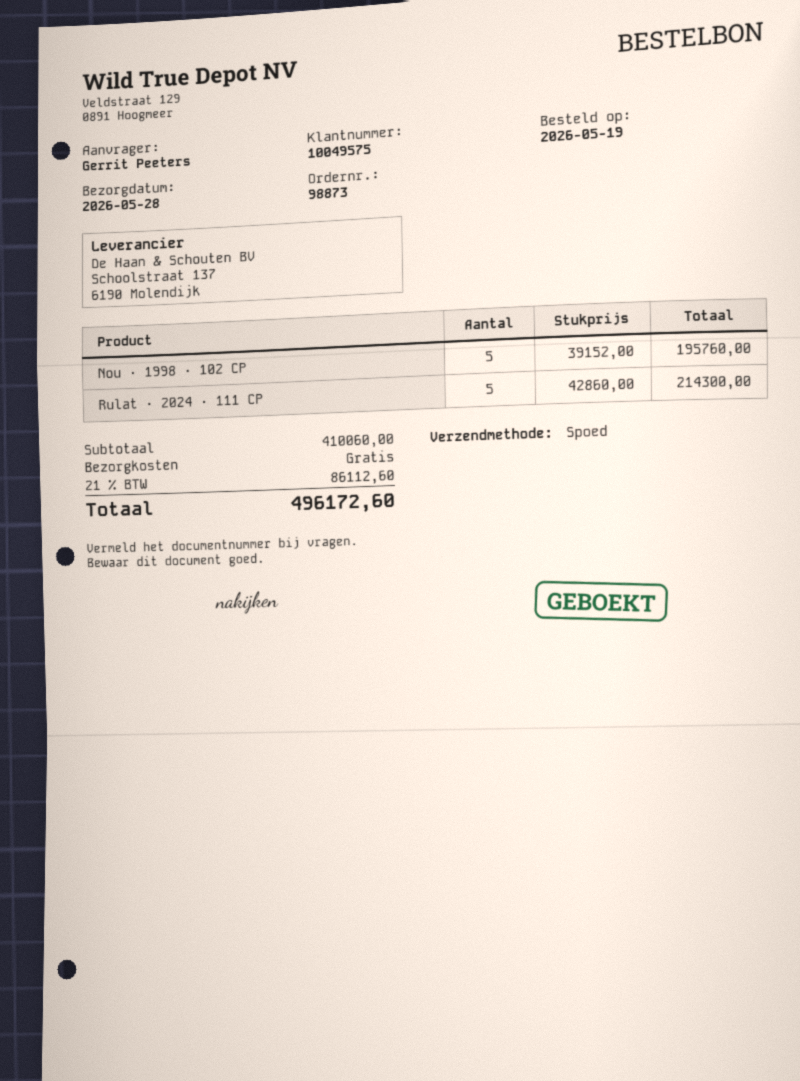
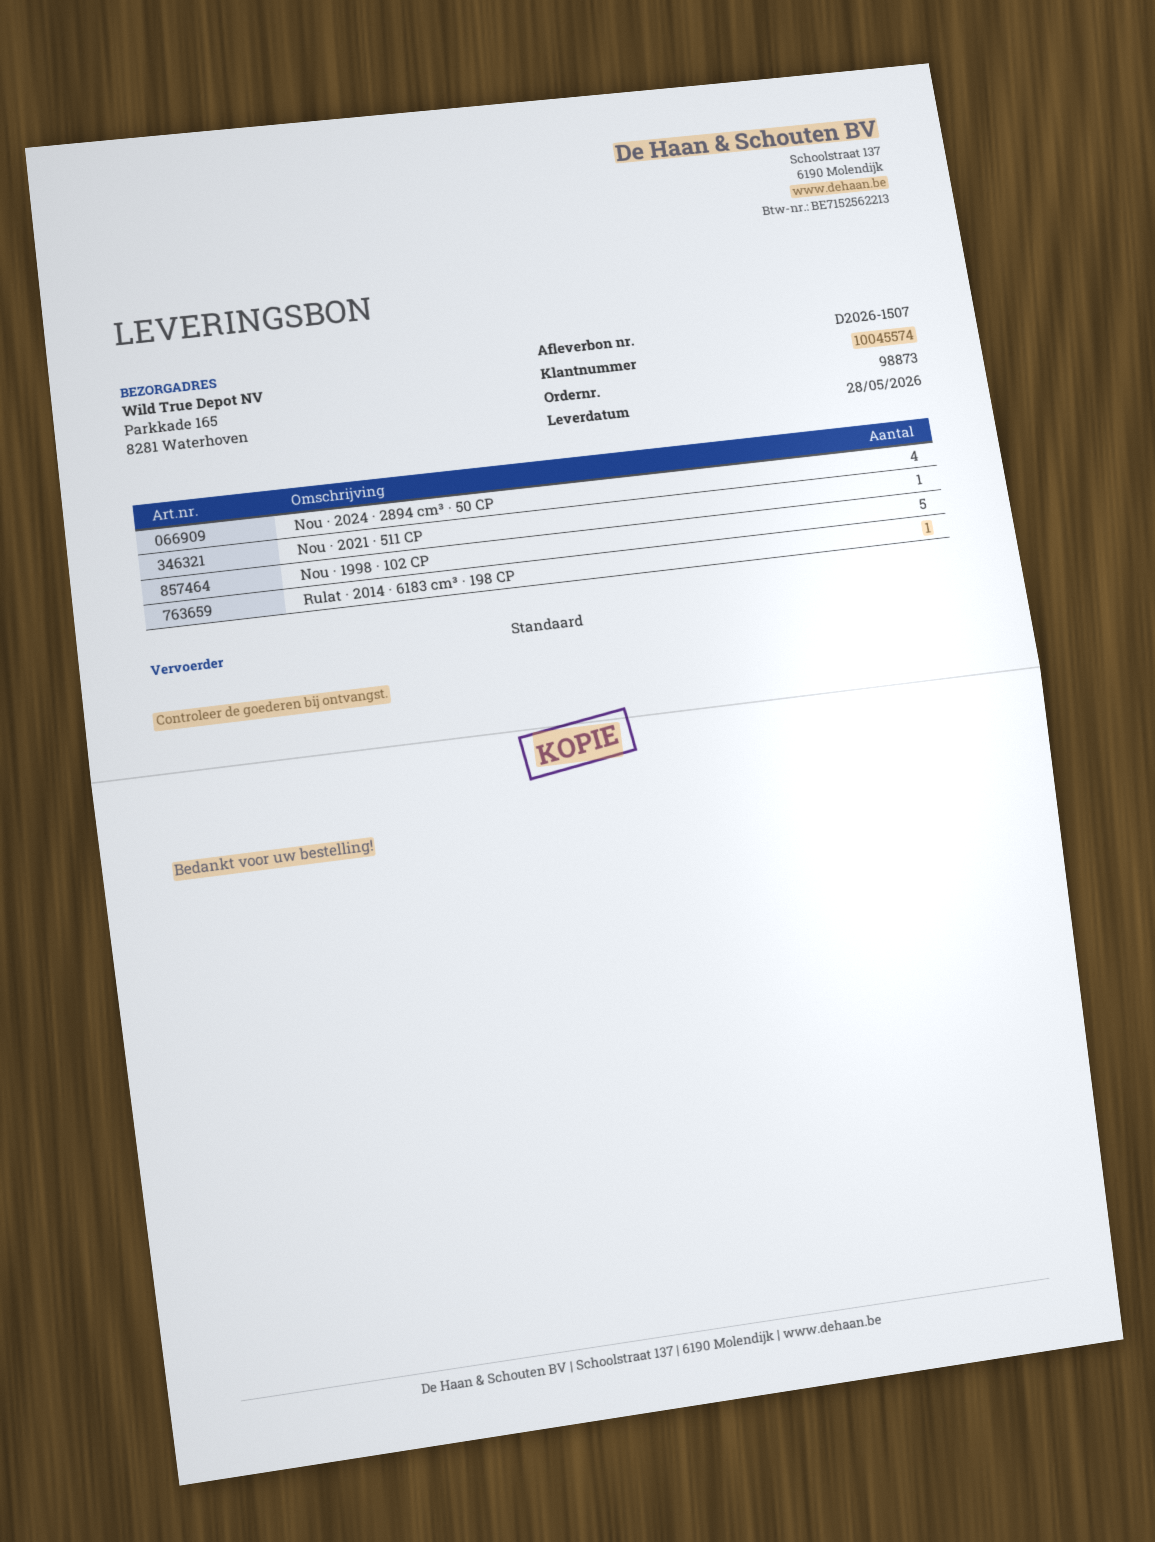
customer number: 10049575 -> 10045574
shipping method: express -> standard
Rulat · 2024 · 111 CP: 5 -> none
Nou · 2024 · 2894 cm³ · 50 CP: none -> 4
Nou · 2021 · 511 CP: none -> 1
Rulat · 2014 · 6183 cm³ · 198 CP: none -> 1

